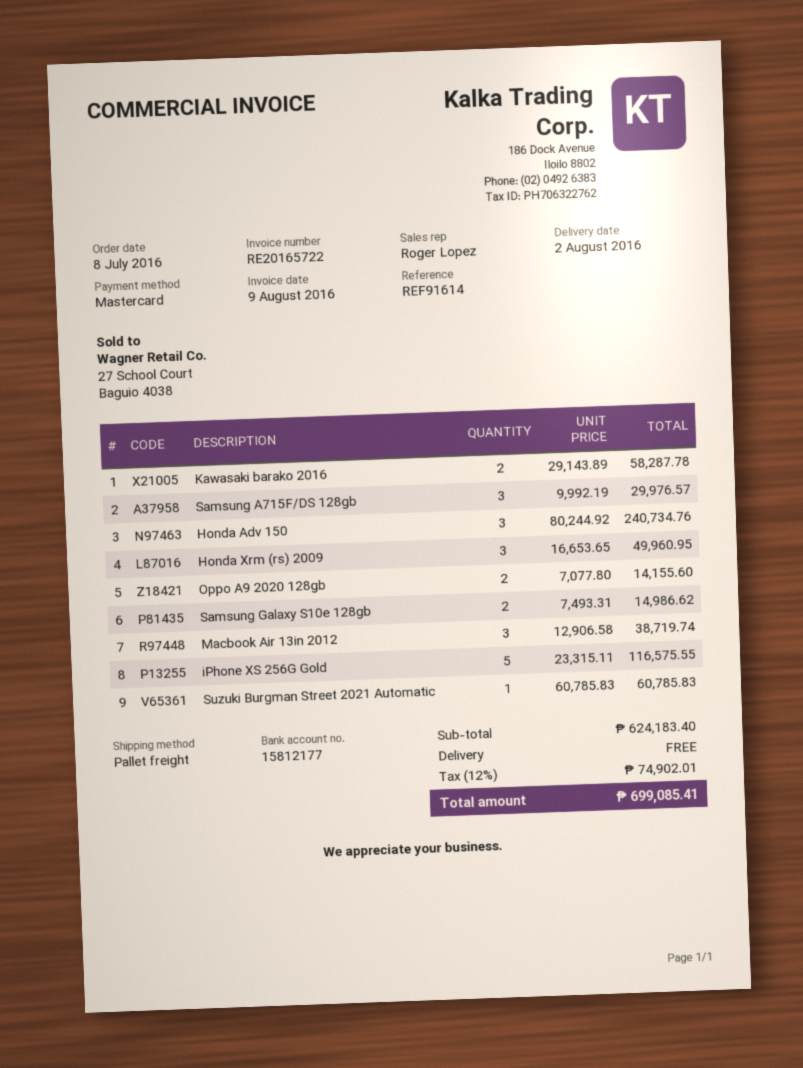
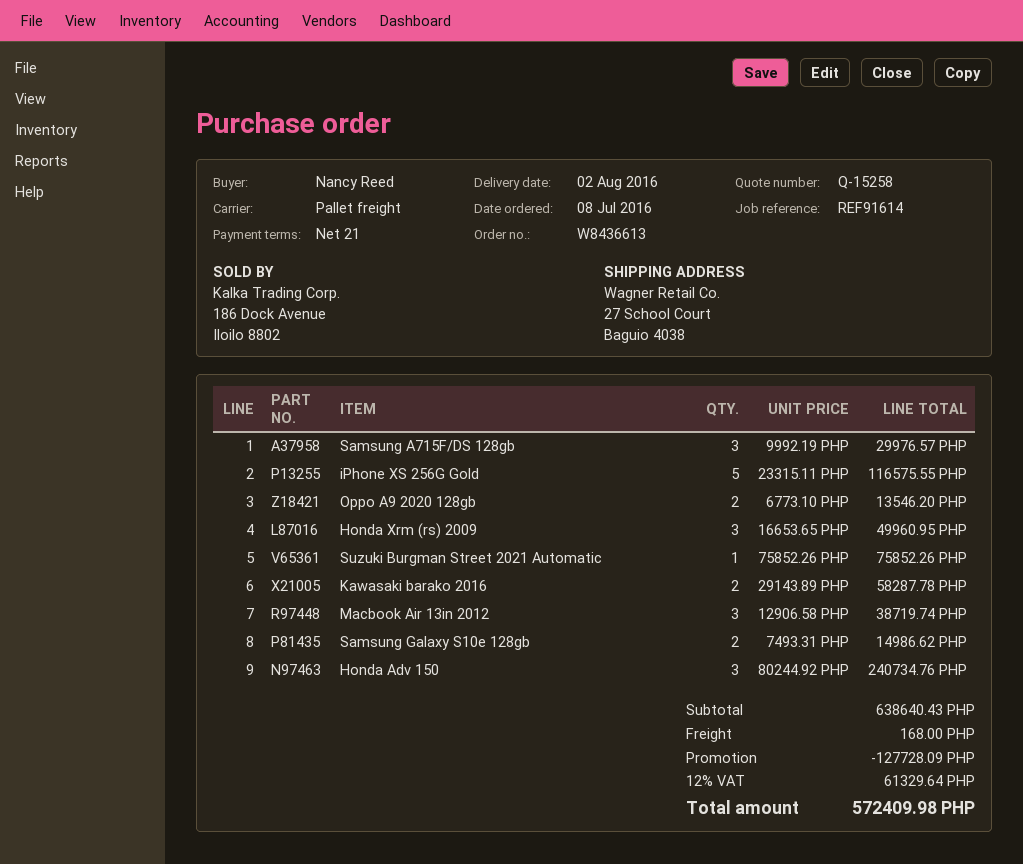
Oppo A9 2020 128gb: 2 x 7077.80 = 14155.60 -> 2 x 6773.10 = 13546.20
Suzuki Burgman Street 2021 Automatic: 1 x 60785.83 = 60785.83 -> 1 x 75852.26 = 75852.26
subtotal: 624183.40 -> 638640.43
discount: none -> 127728.09
shipping: 0.00 -> 168.00
tax: 12% = 74902.01 -> 12% = 61329.64
total: 699085.41 -> 572409.98

